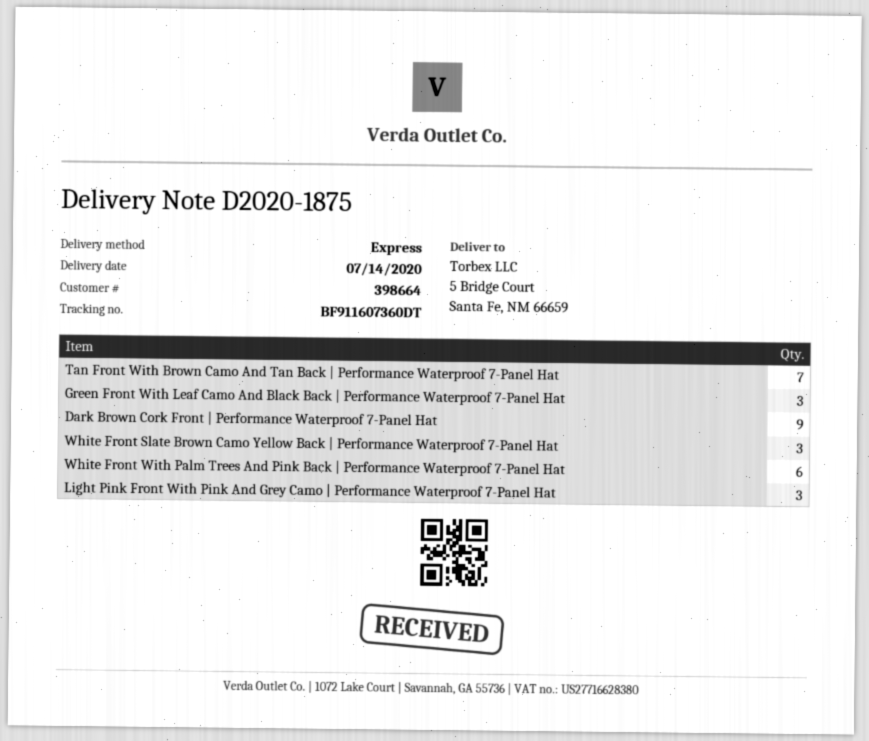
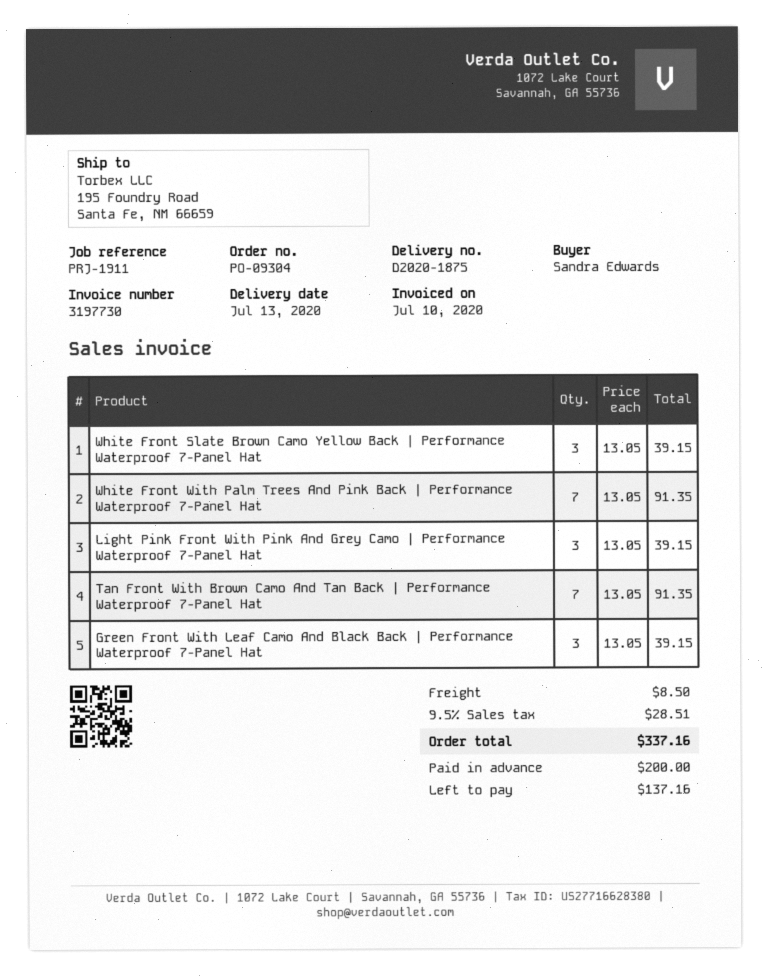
delivery date: 2020-07-14 -> 2020-07-13
ship to: 5 Bridge Court, Santa Fe, NM 66659 -> 195 Foundry Road, Santa Fe, NM 66659
Dark Brown Cork Front | Performance Waterproof 7-Panel Hat: 9 -> none
White Front With Palm Trees And Pink Back | Performance Waterproof 7-Panel Hat: 6 -> 7

